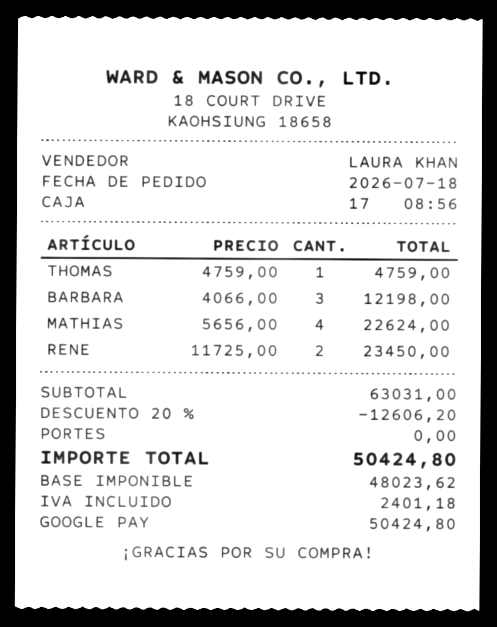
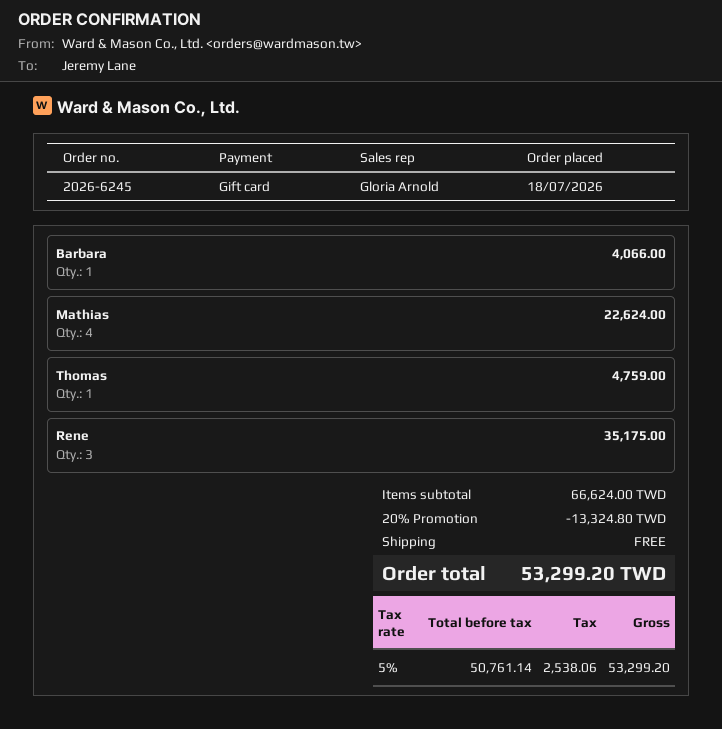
sales rep: LAURA KHAN -> Gloria Arnold
payment method: Google Pay -> gift card
BARBARA: 3 for 12198.00 -> 1 for 4066.00
RENE: 2 for 23450.00 -> 3 for 35175.00
subtotal: 63031.00 -> 66624.00
discount: 20% = 12606.20 -> 20% = 13324.80
net: 48023.62 -> 50761.14
tax: 2401.18 -> 2538.06
total: 50424.80 -> 53299.20

